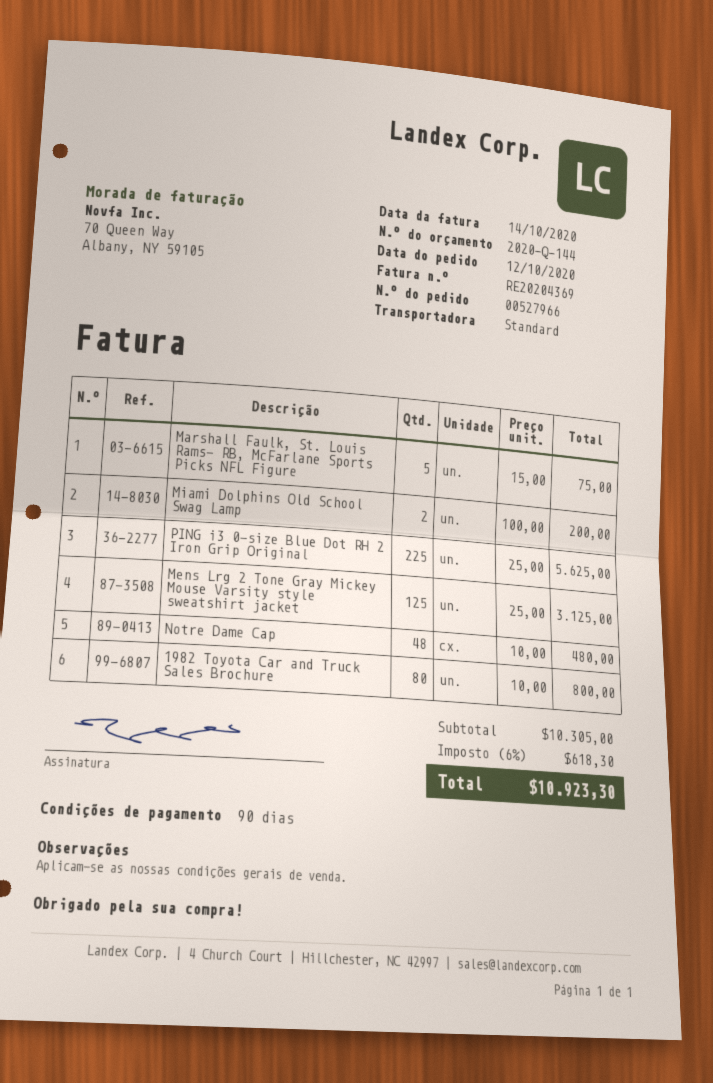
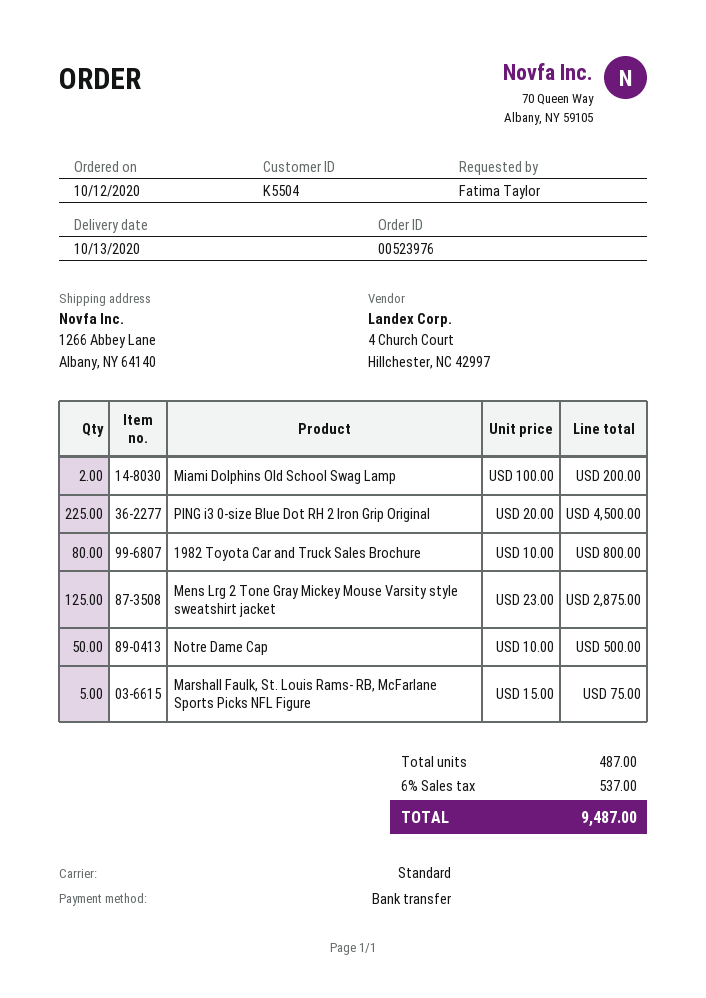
order number: 00527966 -> 00523976
PING i3 0-size Blue Dot RH 2 Iron Grip Original: 225 x 25.00 = 5625.00 -> 225 x 20.00 = 4500.00
Mens Lrg 2 Tone Gray Mickey Mouse Varsity style sweatshirt jacket: 125 x 25.00 = 3125.00 -> 125 x 23.00 = 2875.00
Notre Dame Cap: 48 x 10.00 = 480.00 -> 50 x 10.00 = 500.00
tax: 6% = 618.30 -> 6% = 537.00
total: 10923.30 -> 9487.00

